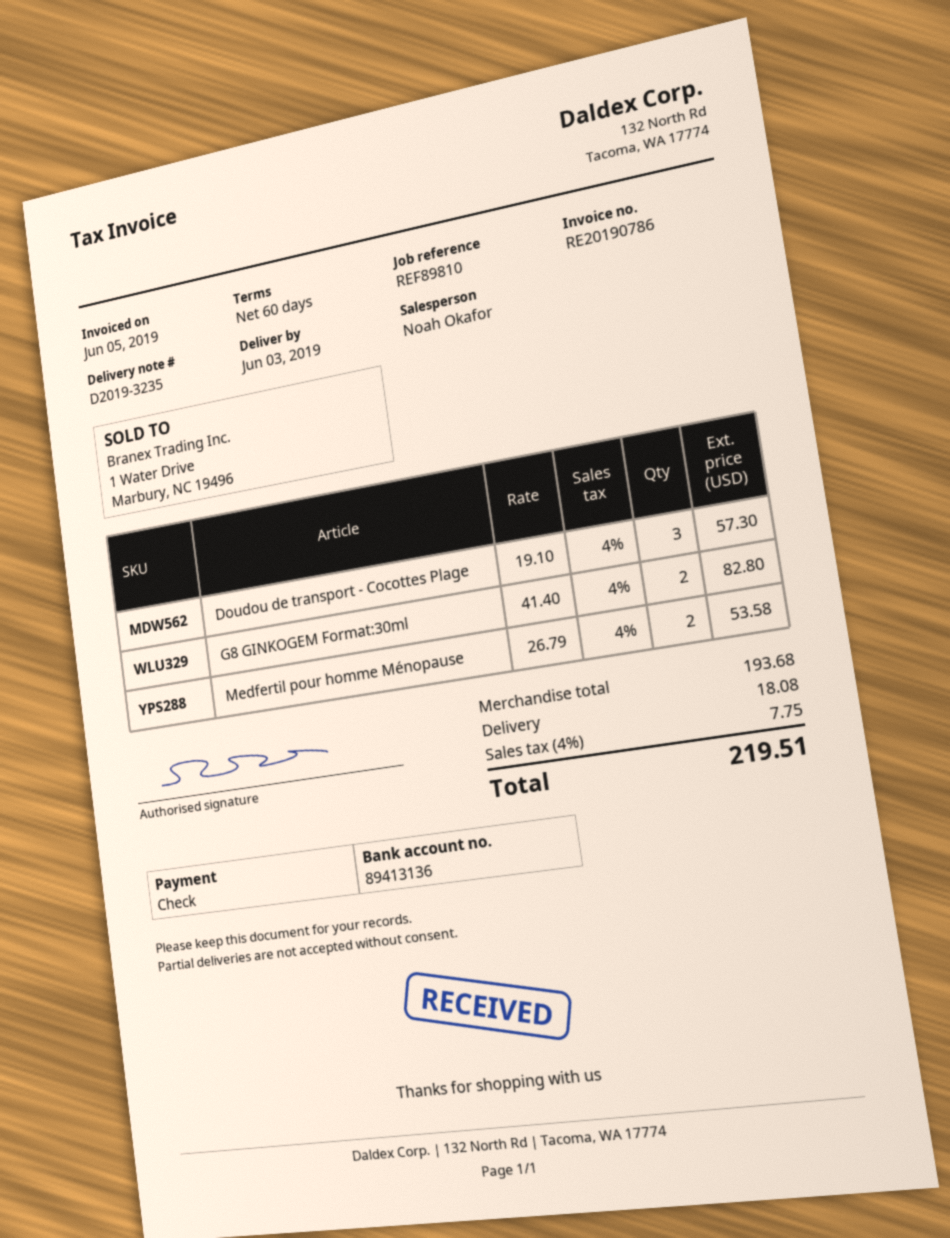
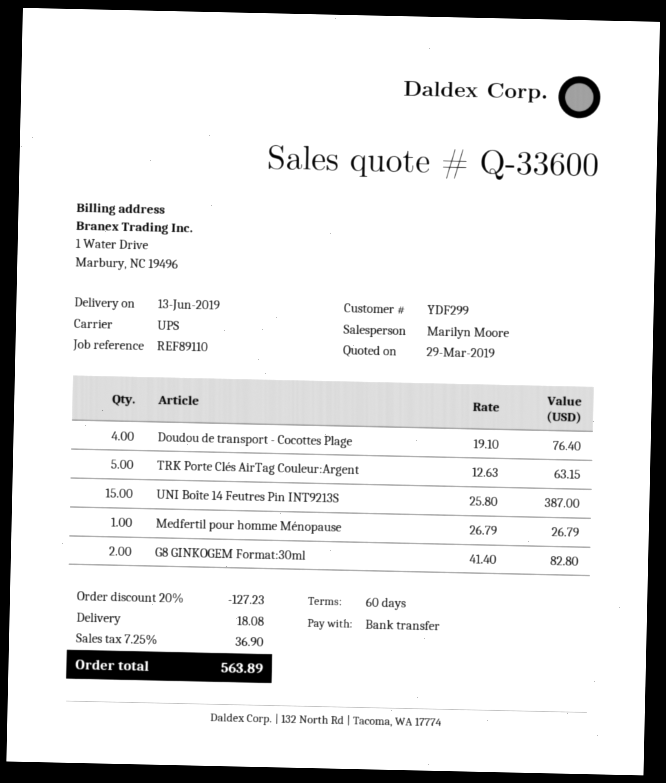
delivery date: 2019-06-03 -> 2019-06-13
reference: REF89810 -> REF89110
sales rep: Noah Okafor -> Marilyn Moore
payment method: cheque -> bank transfer
Doudou de transport - Cocottes Plage: 3 x 19.10 = 57.30 -> 4 x 19.10 = 76.40
Medfertil pour homme Ménopause: 2 x 26.79 = 53.58 -> 1 x 26.79 = 26.79
TRK Porte Clés AirTag Couleur:Argent: none -> 5 x 12.63 = 63.15
UNI Boîte 14 Feutres Pin INT9213S: none -> 15 x 25.80 = 387.00
discount: none -> 20% = 127.23
tax: 4% = 7.75 -> 7.25% = 36.90
total: 219.51 -> 563.89

